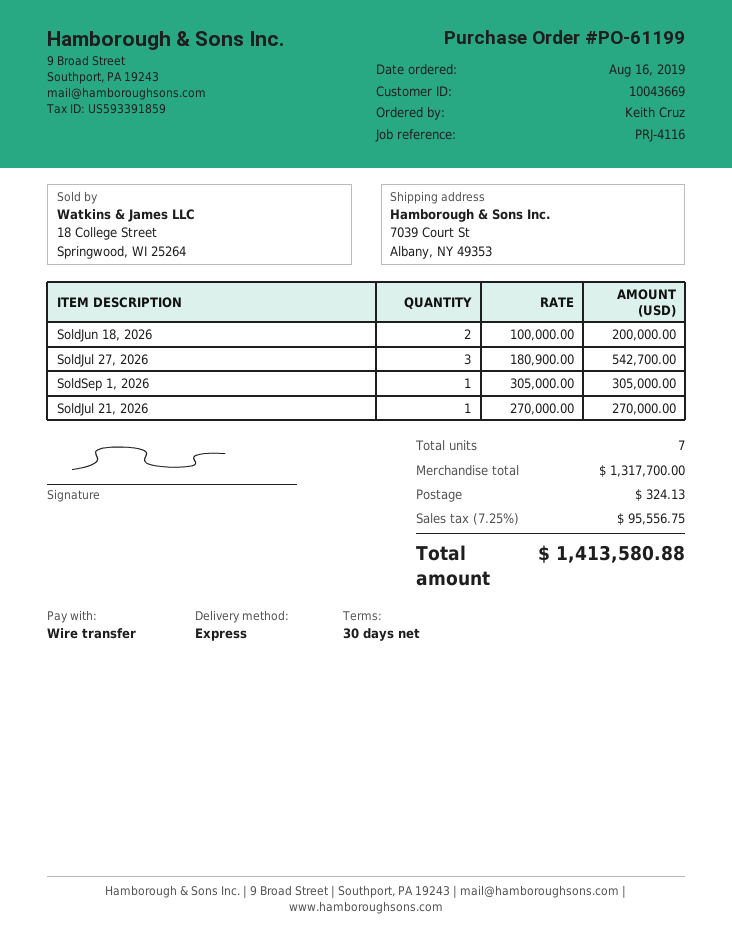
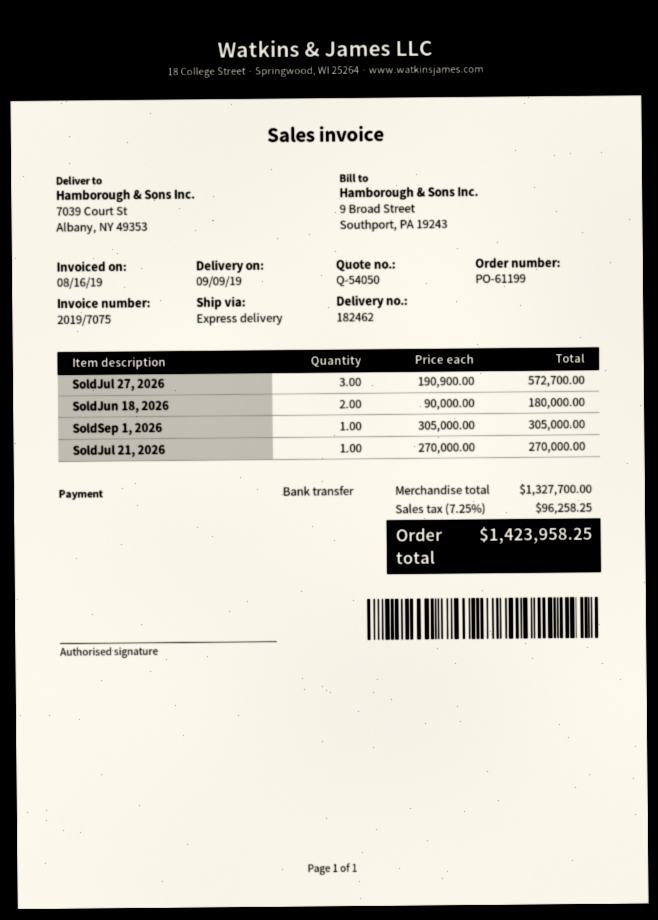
SoldJun 18, 2026: 2 x 100000.00 = 200000.00 -> 2 x 90000.00 = 180000.00
SoldJul 27, 2026: 3 x 180900.00 = 542700.00 -> 3 x 190900.00 = 572700.00
subtotal: 1317700.00 -> 1327700.00
shipping: 324.13 -> none
tax: 7.25% = 95556.75 -> 7.25% = 96258.25
total: 1413580.88 -> 1423958.25

